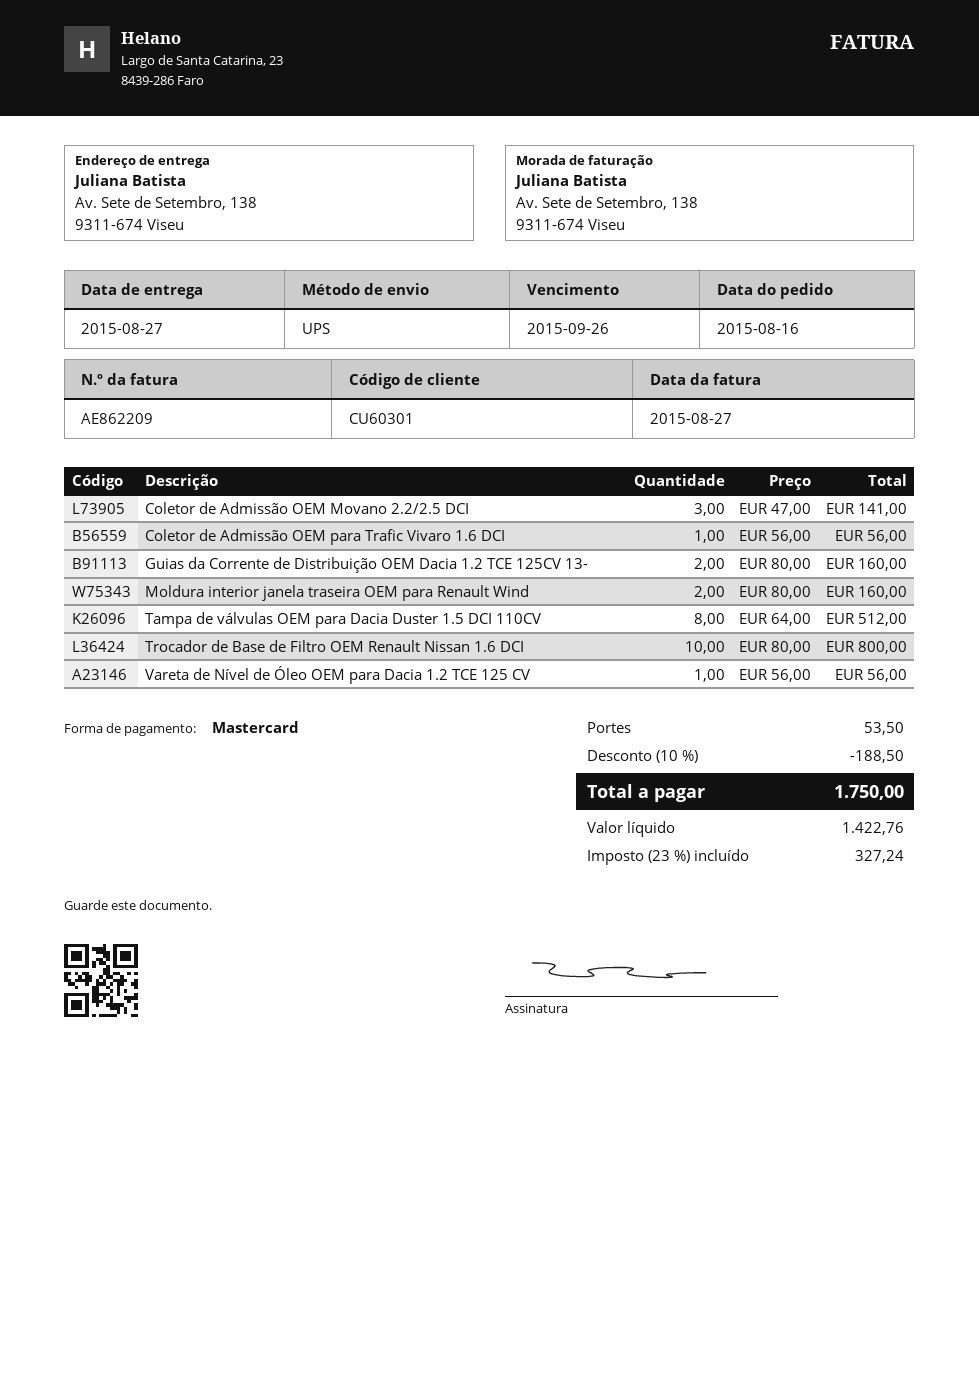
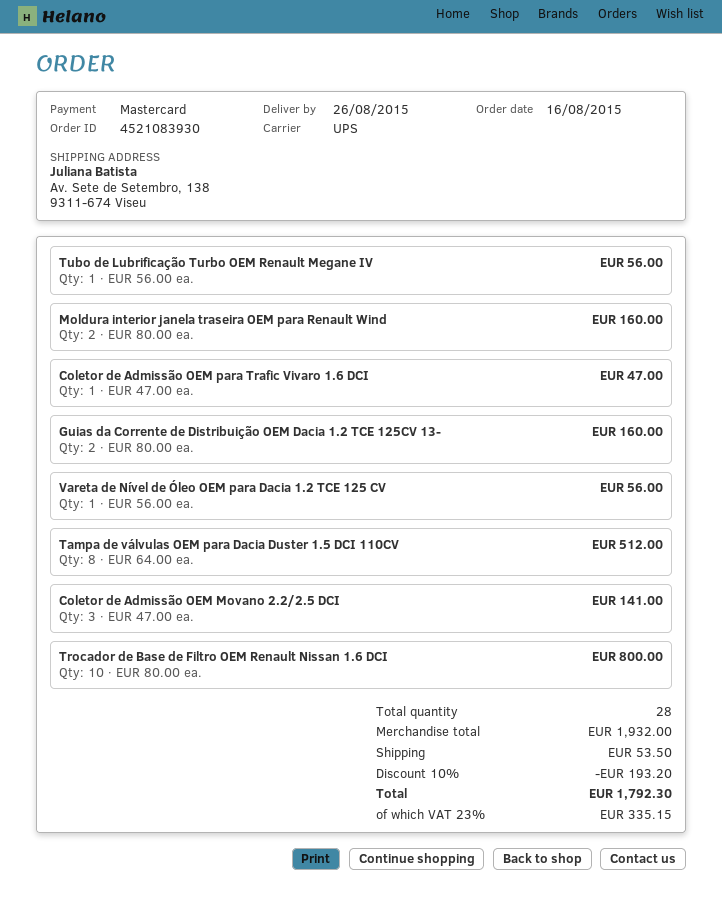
delivery date: 2015-08-27 -> 2015-08-26
Coletor de Admissão OEM para Trafic Vivaro 1.6 DCI: 1 x 56.00 = 56.00 -> 1 x 47.00 = 47.00
Tubo de Lubrificação Turbo OEM Renault Megane IV: none -> 1 x 56.00 = 56.00
discount: 10% = 188.50 -> 10% = 193.20
tax: 23% = 327.24 -> 23% = 335.15
total: 1750.00 -> 1792.30

